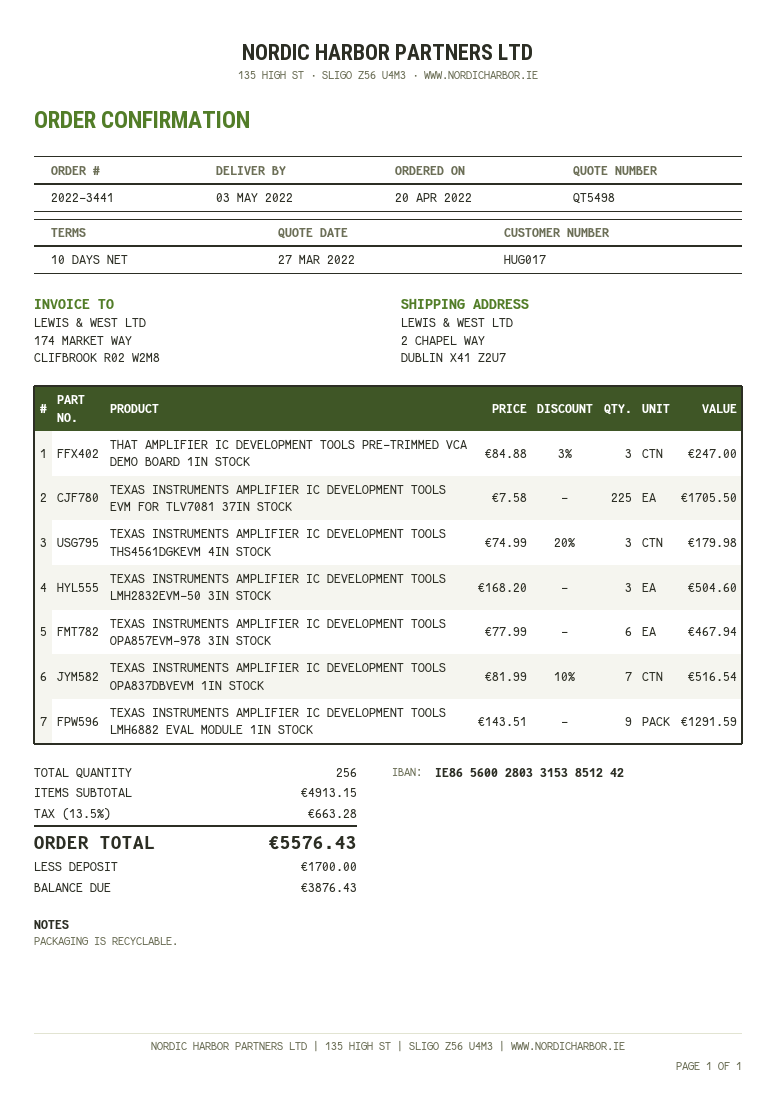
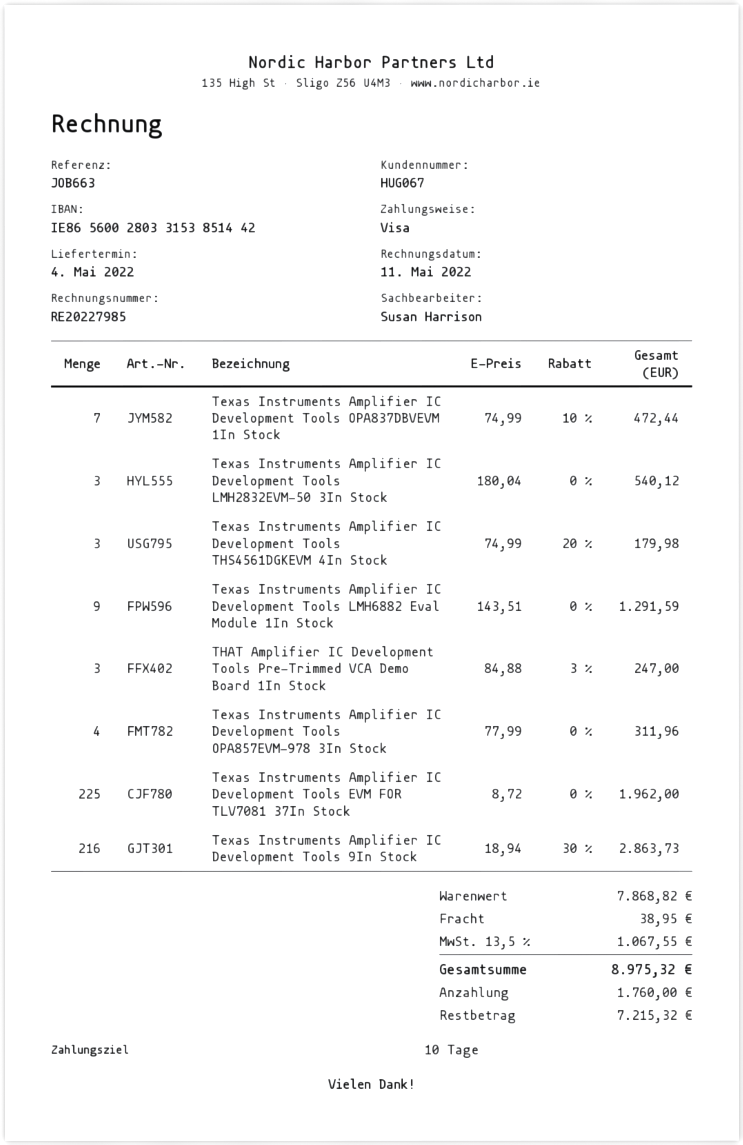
delivery date: 2022-05-03 -> 2022-05-04
customer number: HUG017 -> HUG067
bank account: IE86560028033153851242 -> IE86560028033153851442
TEXAS INSTRUMENTS AMPLIFIER IC DEVELOPMENT TOOLS EVM FOR TLV7081 37IN STOCK: 225 x 7.58 = 1705.50 -> 225 x 8.72 = 1962.00
TEXAS INSTRUMENTS AMPLIFIER IC DEVELOPMENT TOOLS LMH2832EVM-50 3IN STOCK: 3 x 168.20 = 504.60 -> 3 x 180.04 = 540.12
TEXAS INSTRUMENTS AMPLIFIER IC DEVELOPMENT TOOLS OPA857EVM-978 3IN STOCK: 6 x 77.99 = 467.94 -> 4 x 77.99 = 311.96
TEXAS INSTRUMENTS AMPLIFIER IC DEVELOPMENT TOOLS OPA837DBVEVM 1IN STOCK: 7 x 81.99 - 10% = 516.54 -> 7 x 74.99 - 10% = 472.44
Texas Instruments Amplifier IC Development Tools 9In Stock: none -> 216 x 18.94 - 30% = 2863.73
subtotal: 4913.15 -> 7868.82
shipping: none -> 38.95
tax: 13.5% = 663.28 -> 13.5% = 1067.55
total: 5576.43 -> 8975.32
deposit: 1700.00 -> 1760.00
balance: 3876.43 -> 7215.32

